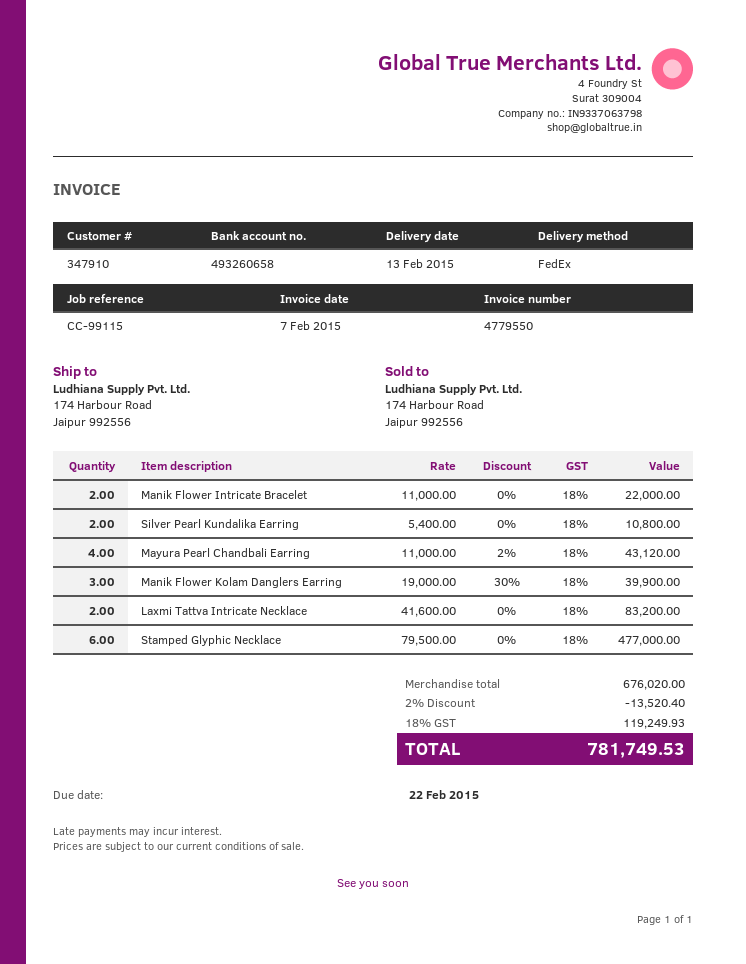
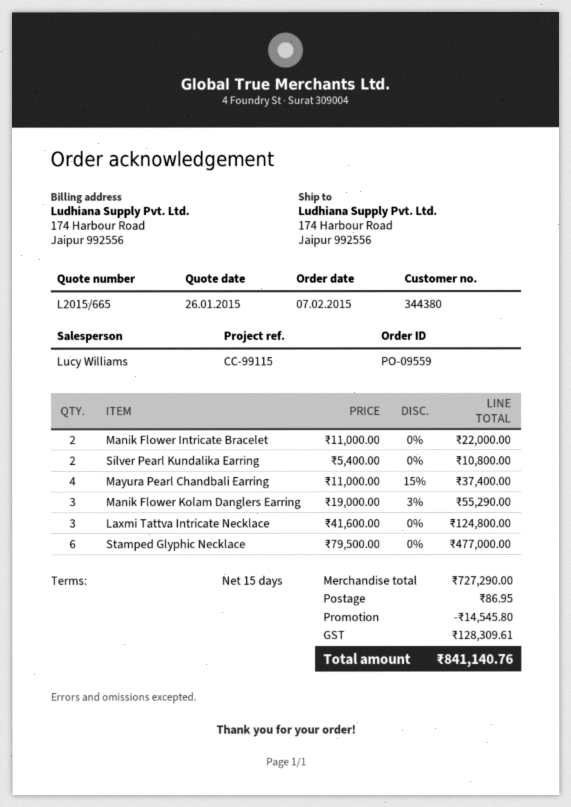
customer number: 347910 -> 344380
Mayura Pearl Chandbali Earring: 4 x 11000.00 - 2% = 43120.00 -> 4 x 11000.00 - 15% = 37400.00
Manik Flower Kolam Danglers Earring: 3 x 19000.00 - 30% = 39900.00 -> 3 x 19000.00 - 3% = 55290.00
Laxmi Tattva Intricate Necklace: 2 x 41600.00 = 83200.00 -> 3 x 41600.00 = 124800.00
subtotal: 676020.00 -> 727290.00
discount: 13520.40 -> 14545.80
shipping: none -> 86.95
tax: 119249.93 -> 128309.61
total: 781749.53 -> 841140.76

